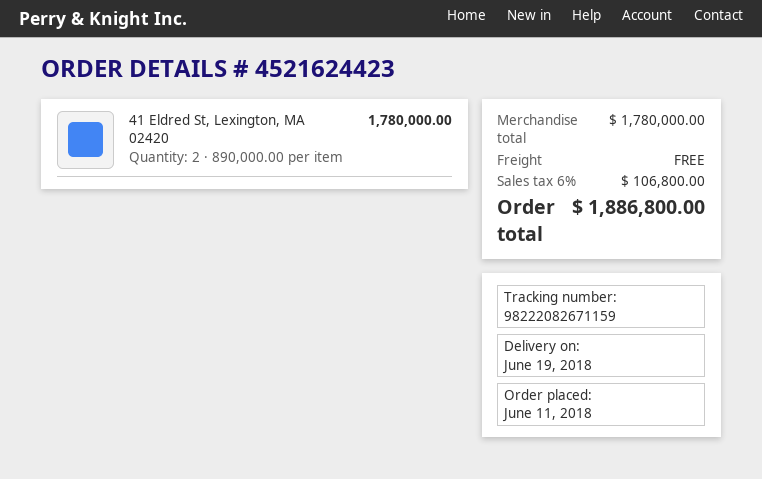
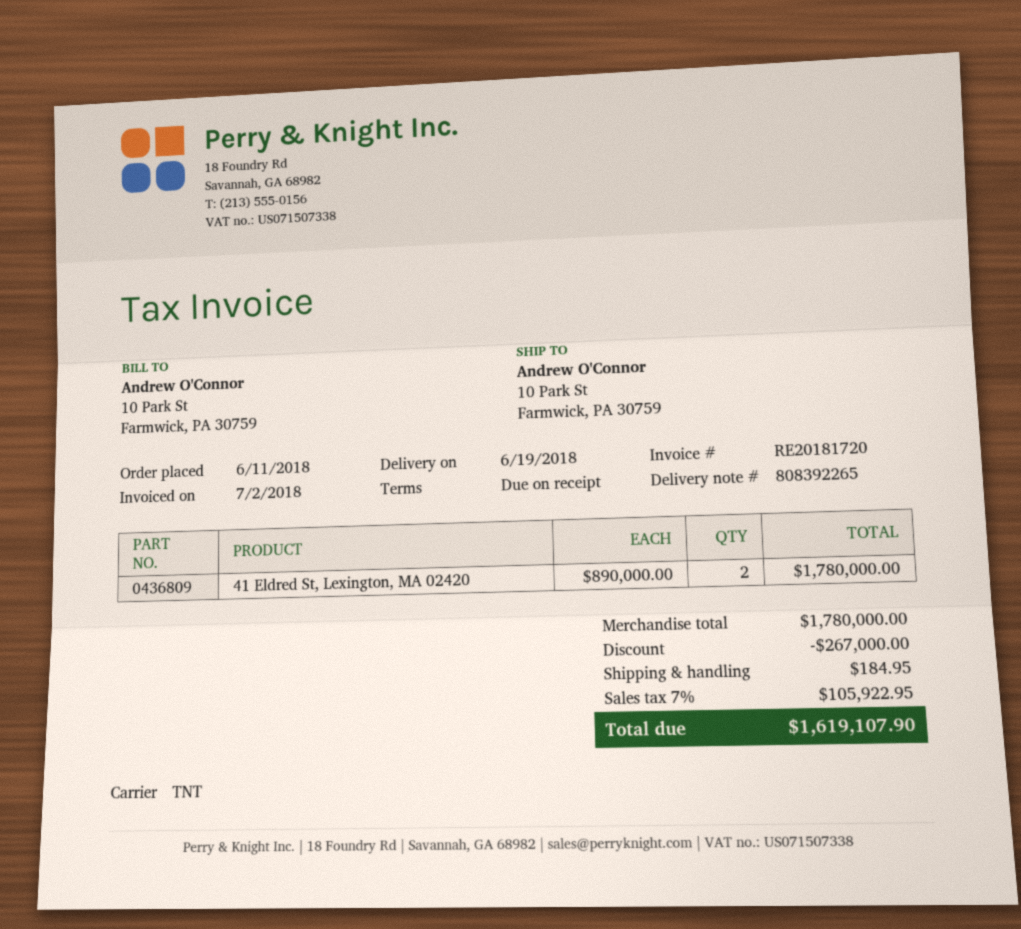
discount: none -> 267000.00
shipping: 0.00 -> 184.95
tax: 6% = 106800.00 -> 7% = 105922.95
total: 1886800.00 -> 1619107.90

